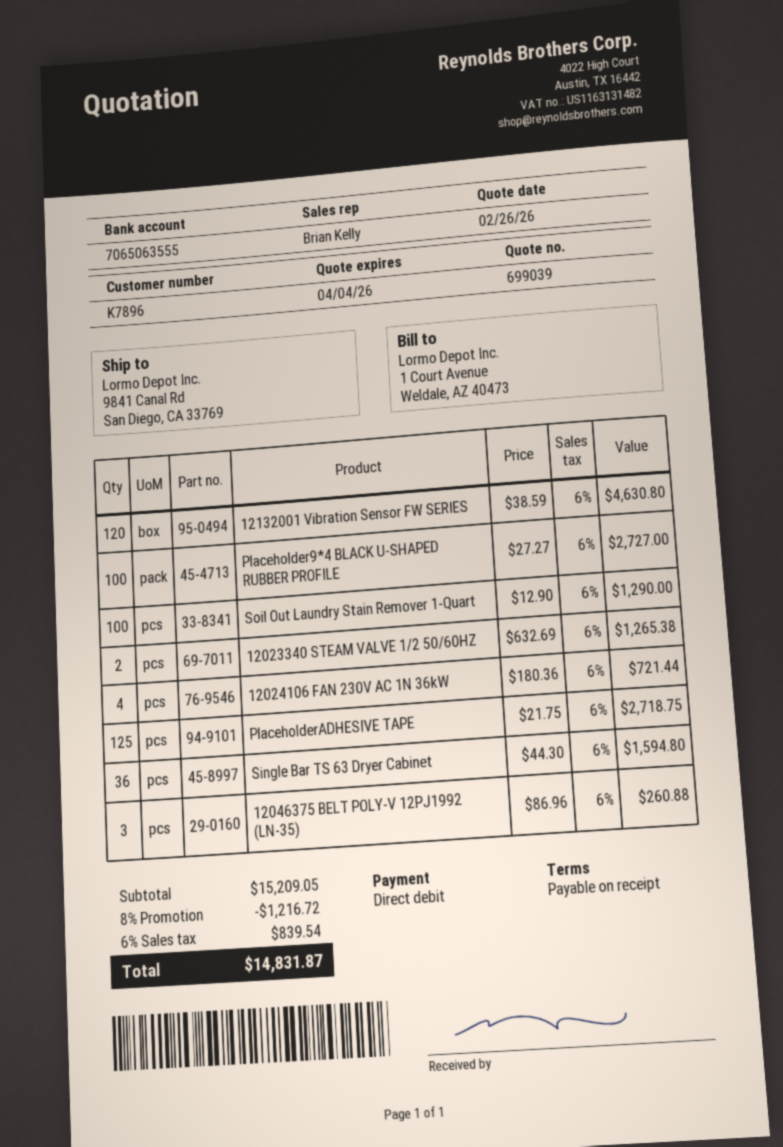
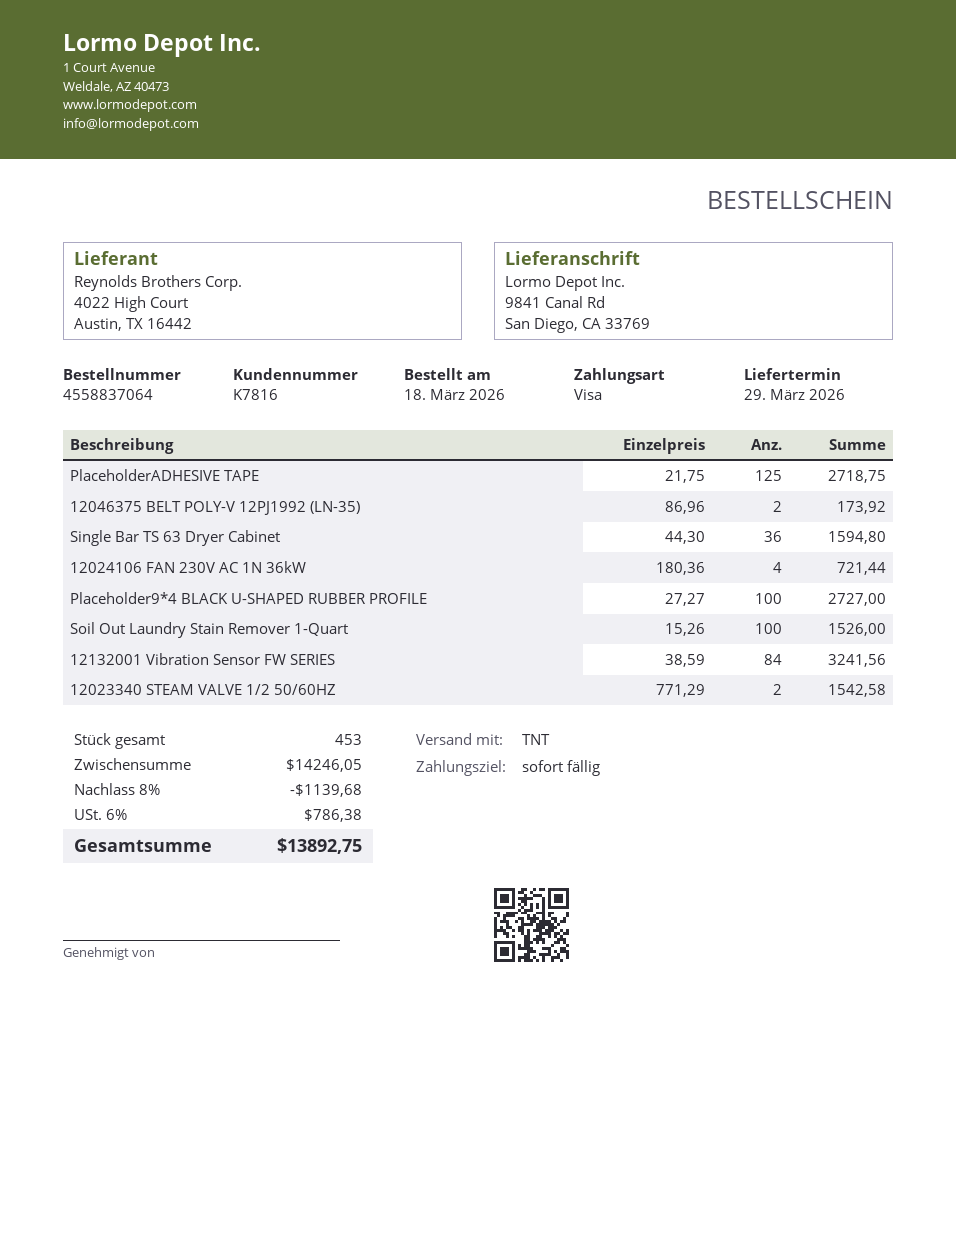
customer number: K7896 -> K7816
payment method: direct debit -> Visa
12132001 Vibration Sensor FW SERIES: 120 x 38.59 = 4630.80 -> 84 x 38.59 = 3241.56
Soil Out Laundry Stain Remover 1-Quart: 100 x 12.90 = 1290.00 -> 100 x 15.26 = 1526.00
12023340 STEAM VALVE 1/2 50/60HZ: 2 x 632.69 = 1265.38 -> 2 x 771.29 = 1542.58
12046375 BELT POLY-V 12PJ1992 (LN-35): 3 x 86.96 = 260.88 -> 2 x 86.96 = 173.92
subtotal: 15209.05 -> 14246.05
discount: 8% = 1216.72 -> 8% = 1139.68
tax: 6% = 839.54 -> 6% = 786.38
total: 14831.87 -> 13892.75

